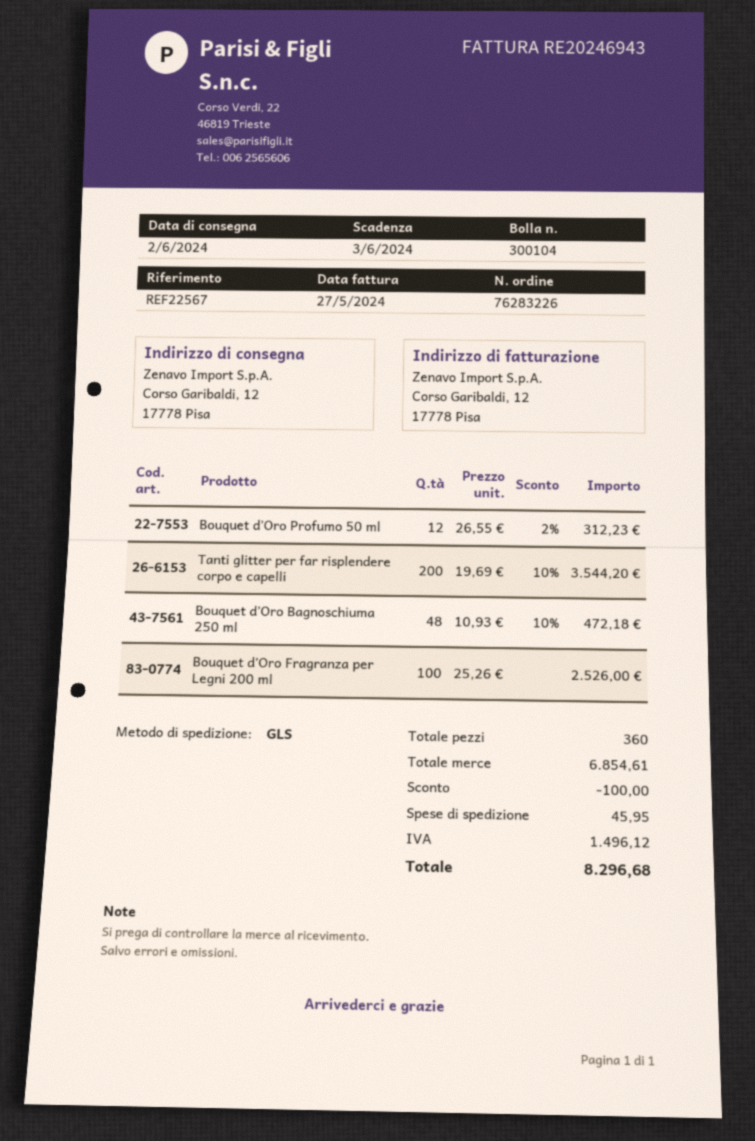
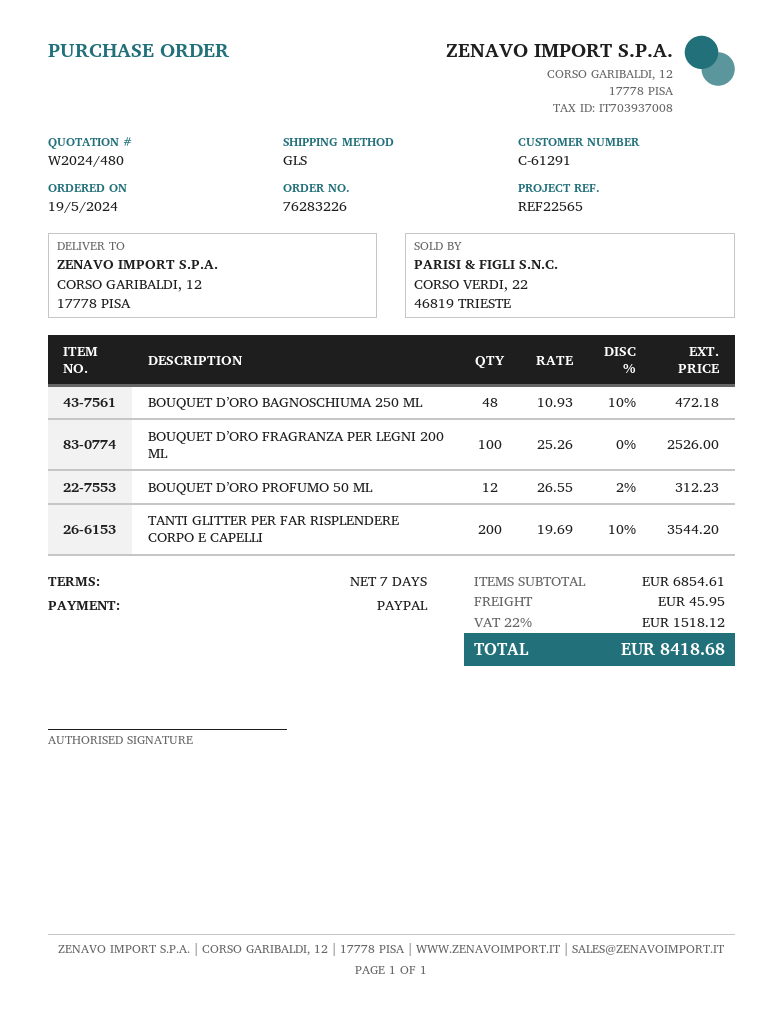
reference: REF22567 -> REF22565
discount: 100.00 -> none
tax: 1496.12 -> 1518.12
total: 8296.68 -> 8418.68

